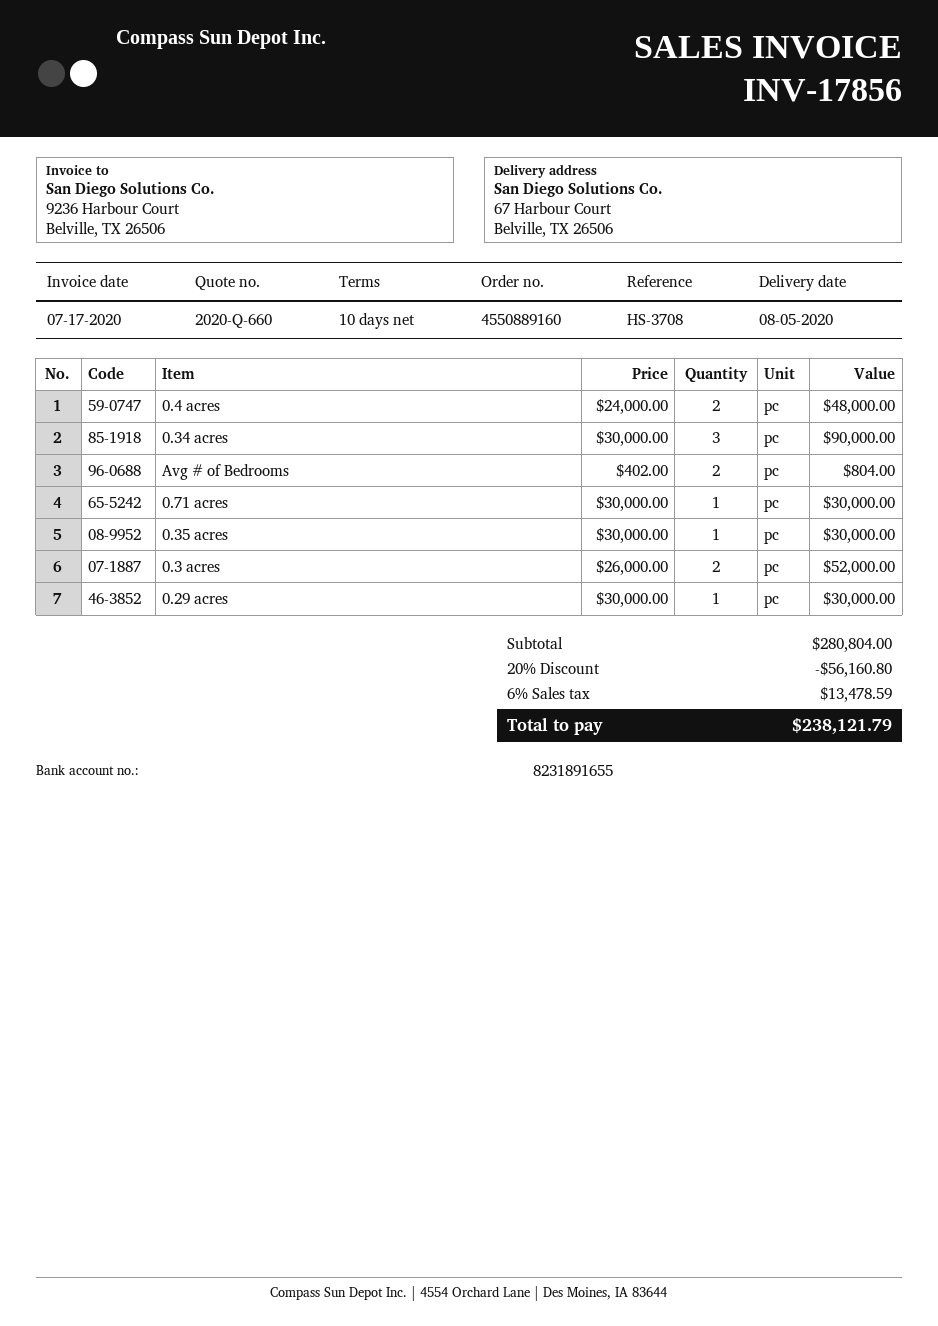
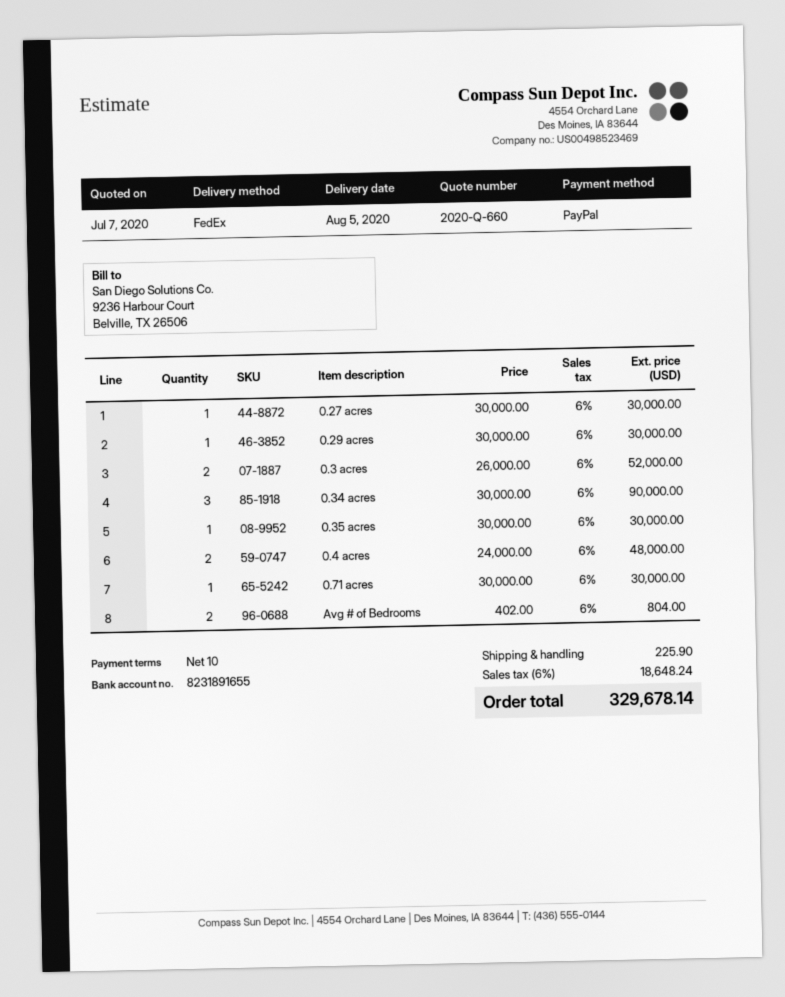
0.27 acres: none -> 1 x 30000.00 = 30000.00
discount: 20% = 56160.80 -> none
shipping: none -> 225.90
tax: 6% = 13478.59 -> 6% = 18648.24
total: 238121.79 -> 329678.14

